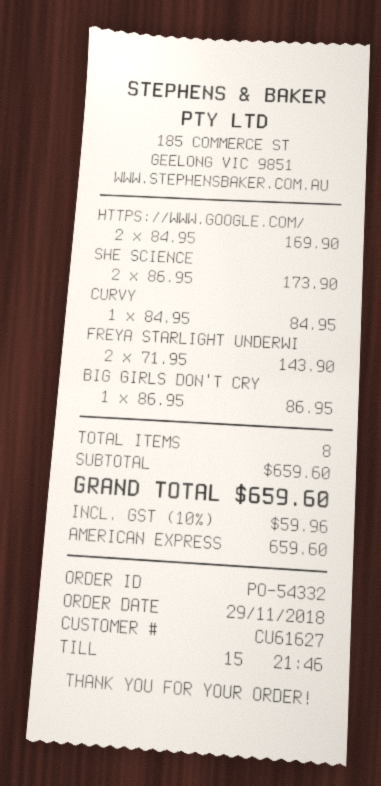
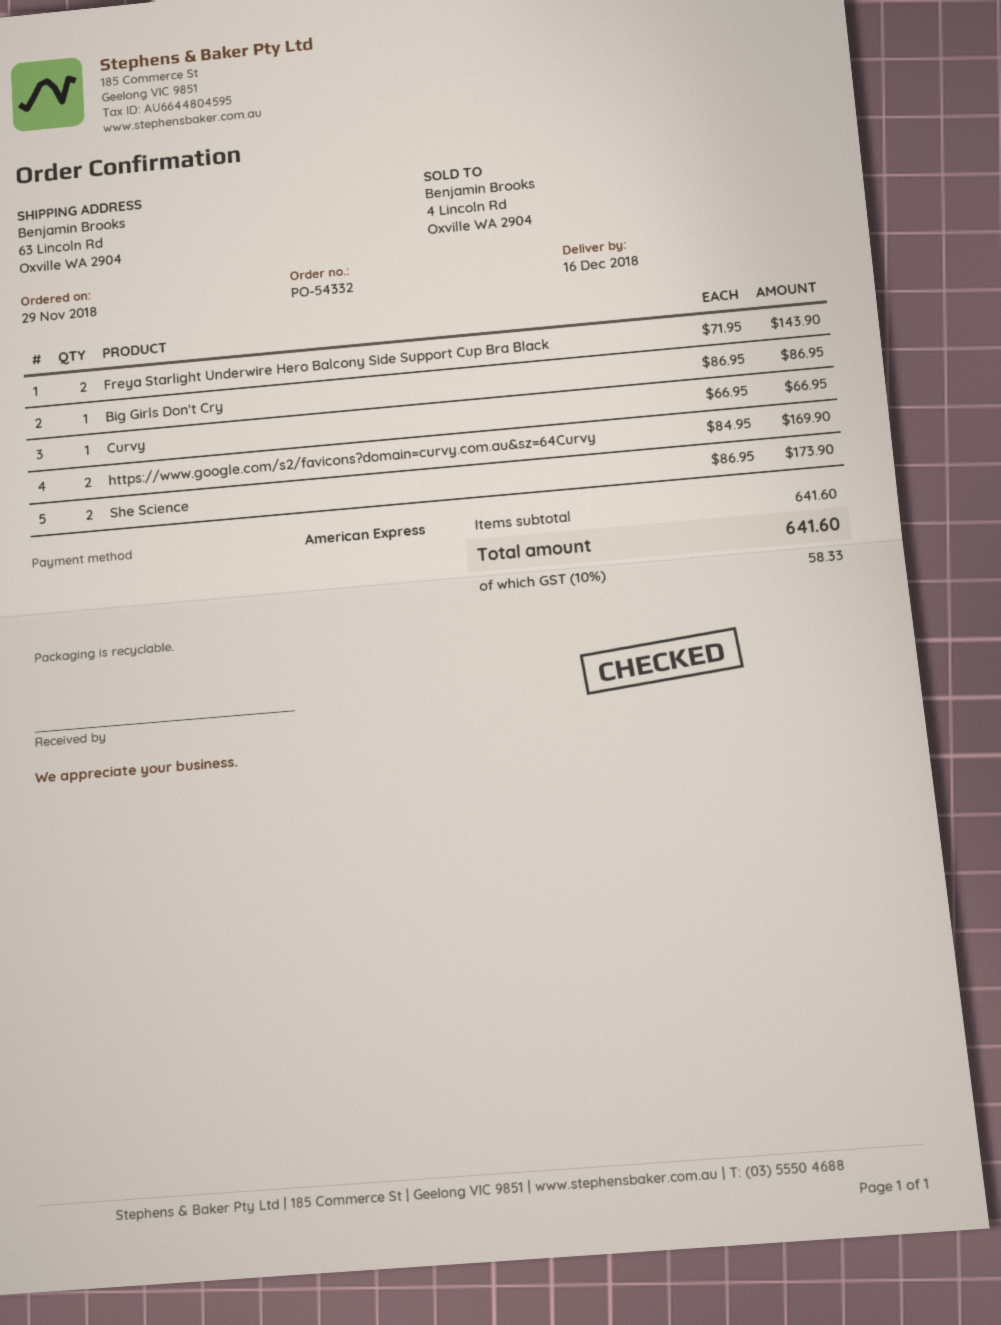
CURVY: 1 x 84.95 = 84.95 -> 1 x 66.95 = 66.95
subtotal: 659.60 -> 641.60
tax: 10% = 59.96 -> 10% = 58.33
total: 659.60 -> 641.60

